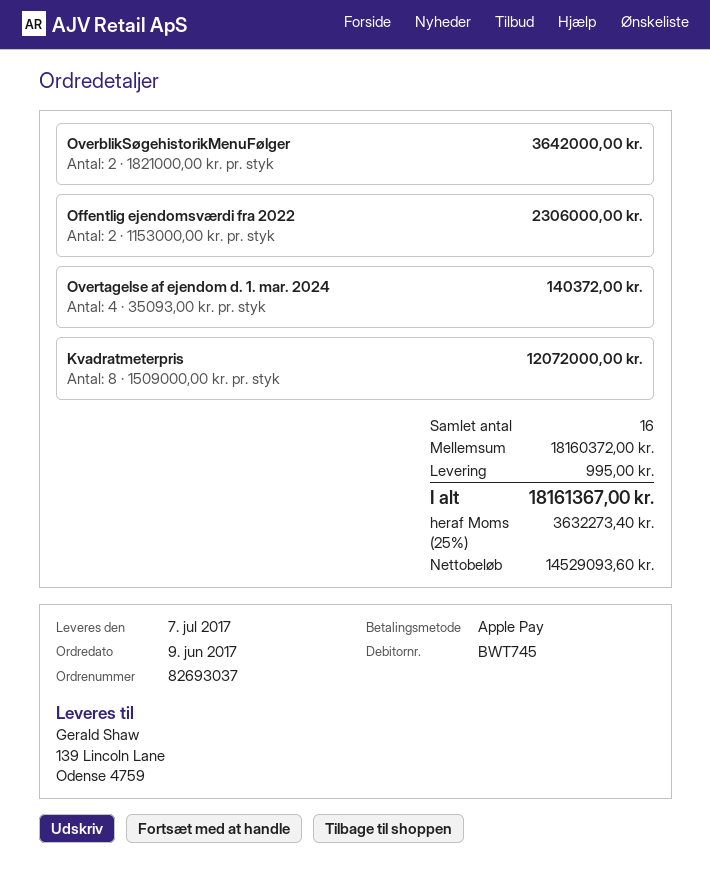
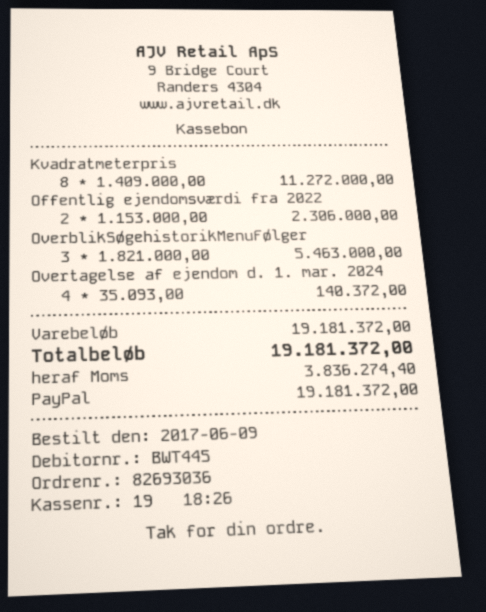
order number: 82693037 -> 82693036
customer number: BWT745 -> BWT445
payment method: Apple Pay -> PayPal
OverblikSøgehistorikMenuFølger: 2 x 1821000.00 = 3642000.00 -> 3 x 1821000.00 = 5463000.00
Kvadratmeterpris: 8 x 1509000.00 = 12072000.00 -> 8 x 1409000.00 = 11272000.00
subtotal: 18160372.00 -> 19181372.00
shipping: 995.00 -> none
tax: 3632273.40 -> 3836274.40
total: 18161367.00 -> 19181372.00

